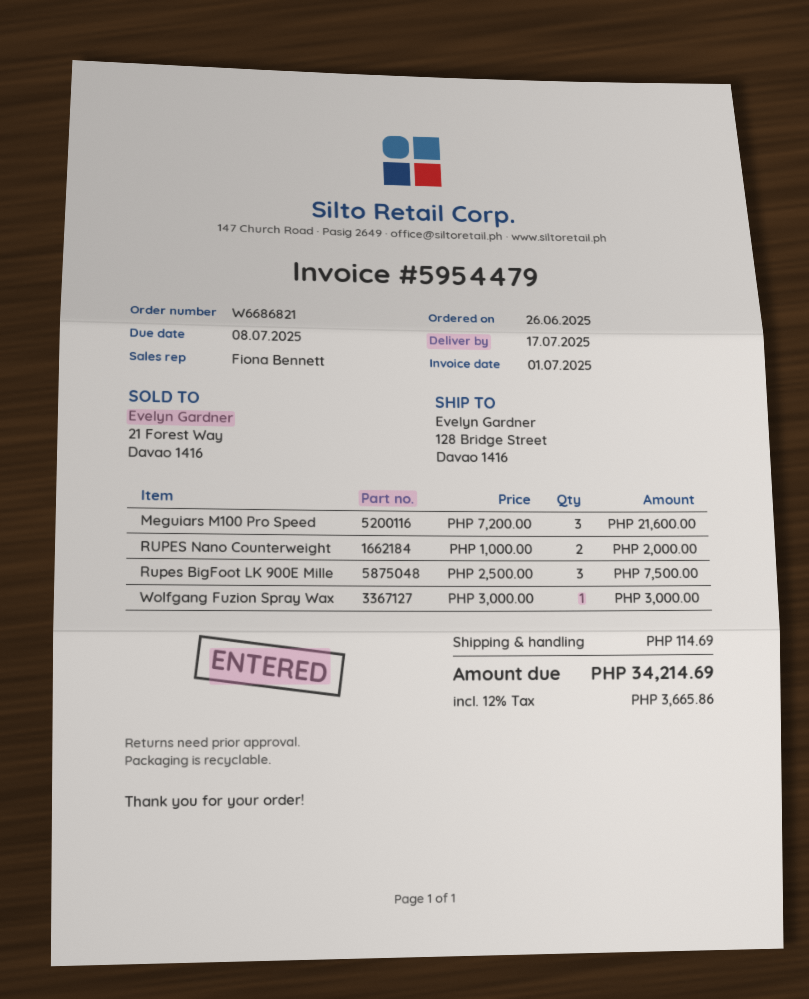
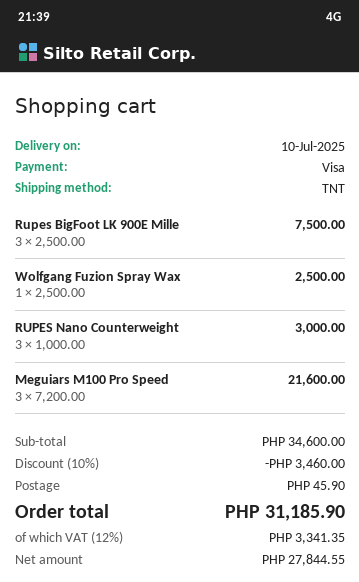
delivery date: 2025-07-17 -> 2025-07-10
RUPES Nano Counterweight: 2 x 1000.00 = 2000.00 -> 3 x 1000.00 = 3000.00
Wolfgang Fuzion Spray Wax: 1 x 3000.00 = 3000.00 -> 1 x 2500.00 = 2500.00
discount: none -> 10% = 3460.00
shipping: 114.69 -> 45.90
tax: 12% = 3665.86 -> 12% = 3341.35
total: 34214.69 -> 31185.90

